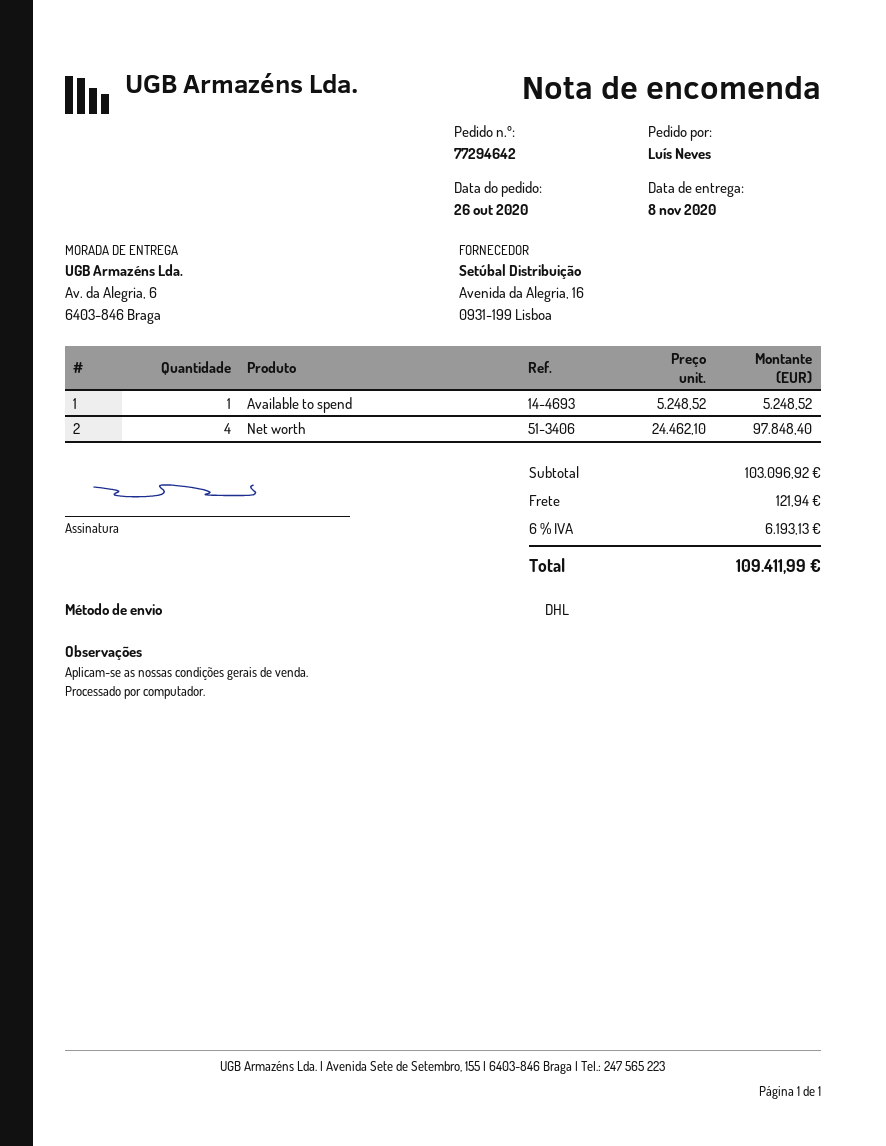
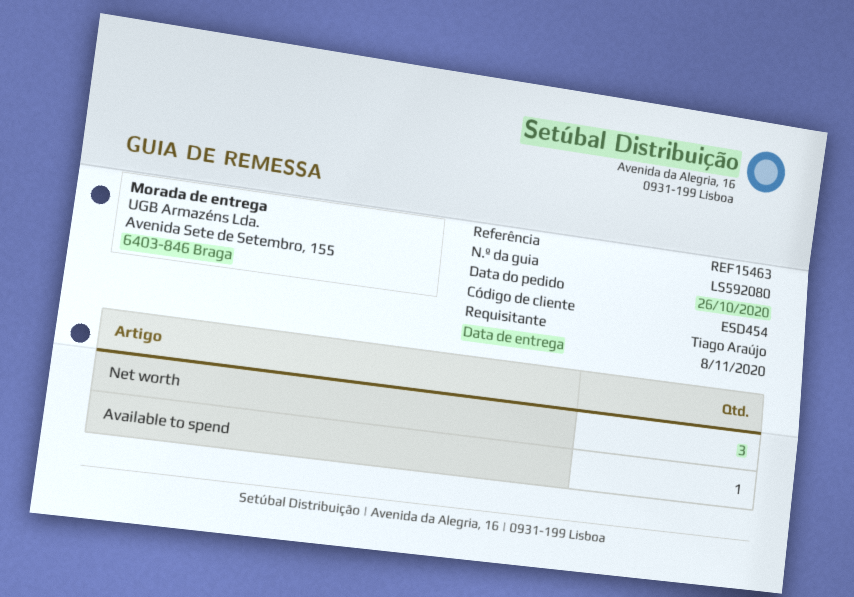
ordered by: Luís Neves -> Tiago Araújo
ship to: Av. da Alegria, 6, 6403-846 Braga -> Avenida Sete de Setembro, 155, 6403-846 Braga
Net worth: 4 -> 3

